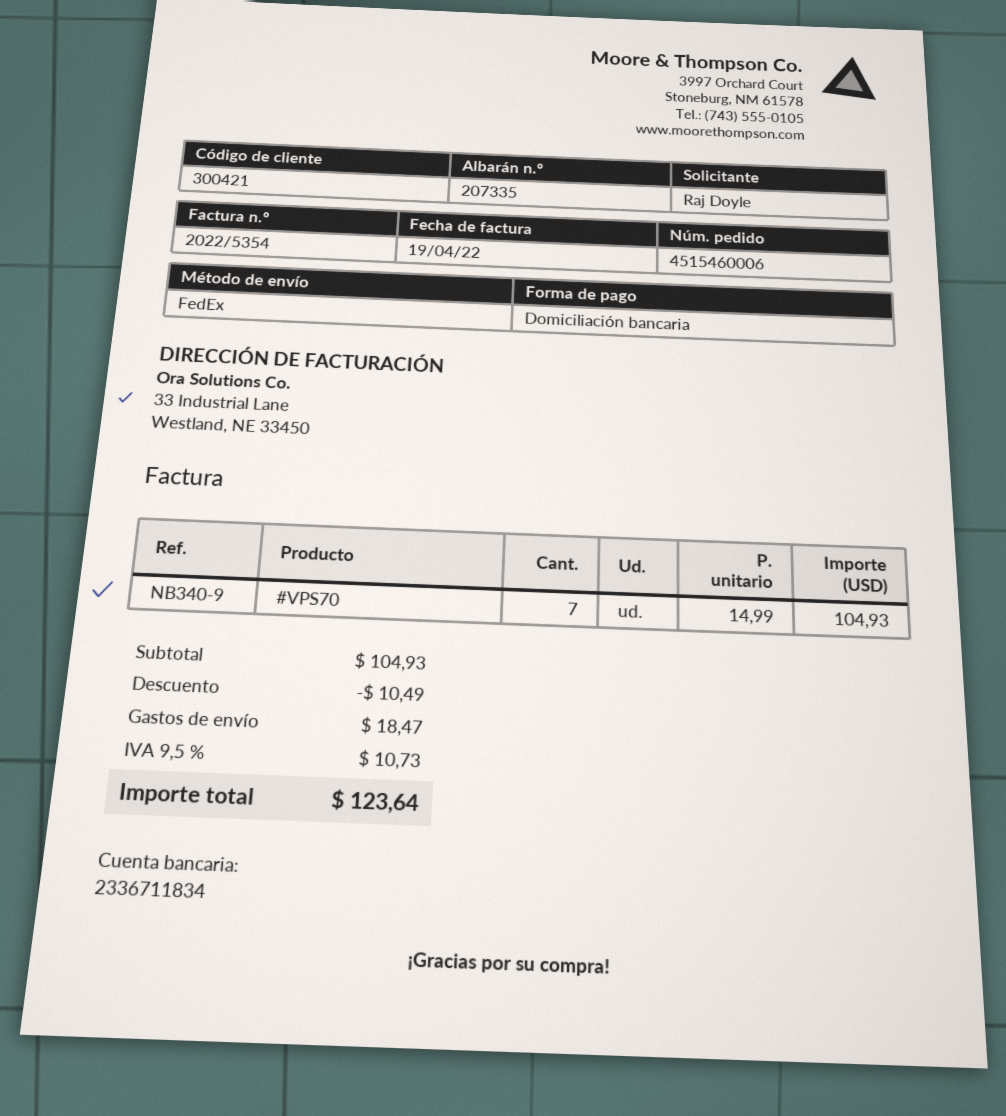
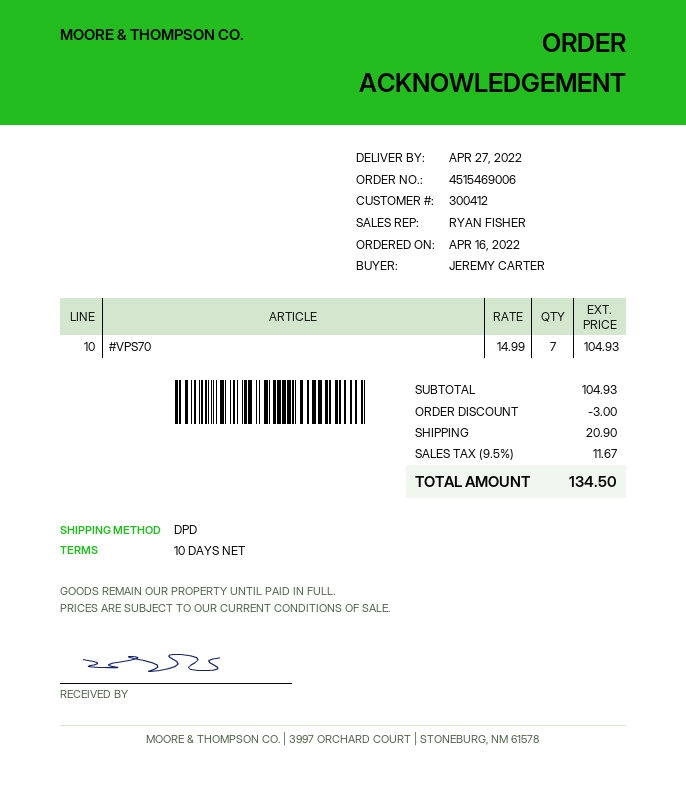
order number: 4515460006 -> 4515469006
customer number: 300421 -> 300412
ordered by: Raj Doyle -> JEREMY CARTER
shipping method: FedEx -> DPD
discount: 10.49 -> 3.00
shipping: 18.47 -> 20.90
tax: 9.5% = 10.73 -> 9.5% = 11.67
total: 123.64 -> 134.50

